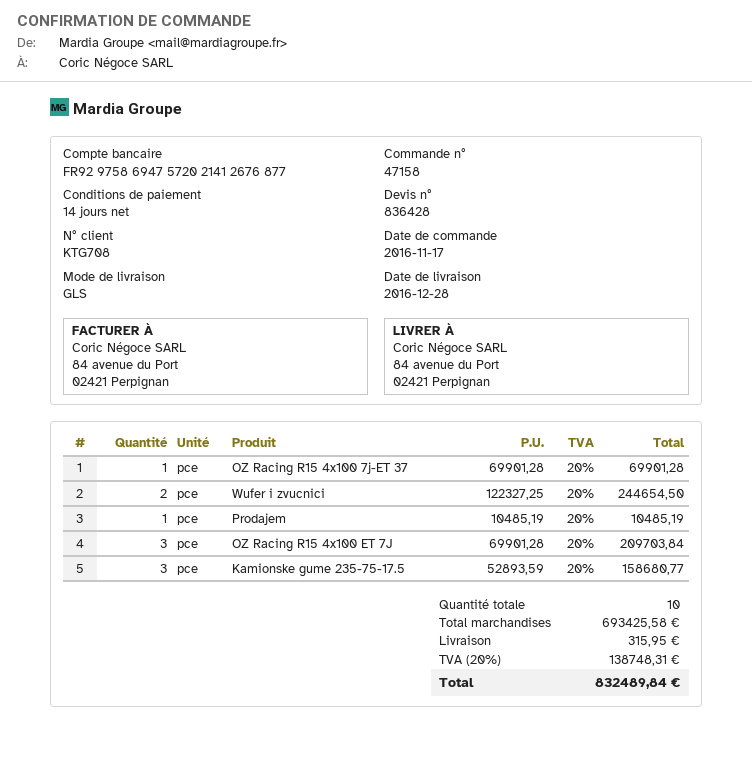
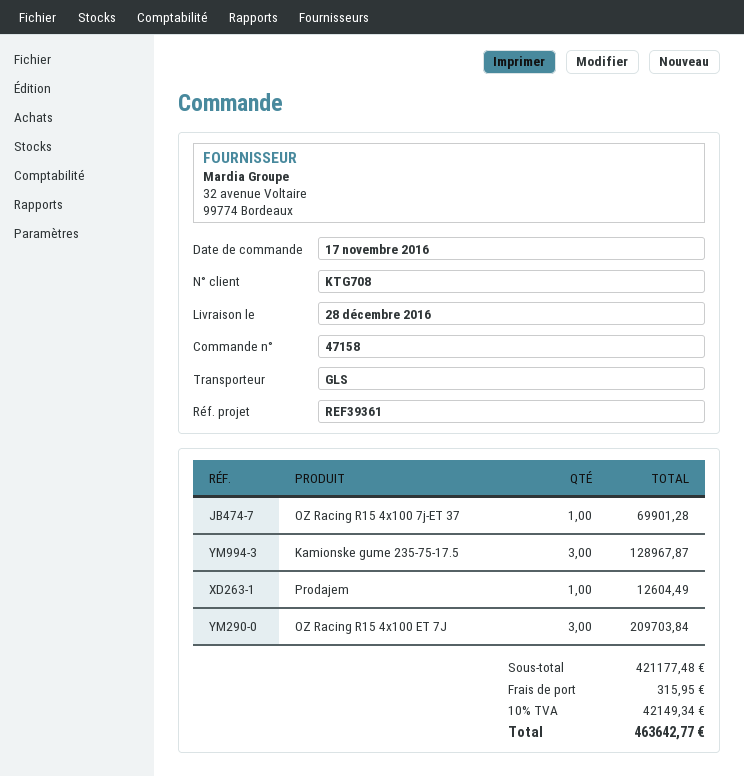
Wufer i zvucnici: 2 for 244654.50 -> none
Prodajem: 1 for 10485.19 -> 1 for 12604.49
Kamionske gume 235-75-17.5: 3 for 158680.77 -> 3 for 128967.87
subtotal: 693425.58 -> 421177.48
tax: 20% = 138748.31 -> 10% = 42149.34
total: 832489.84 -> 463642.77

